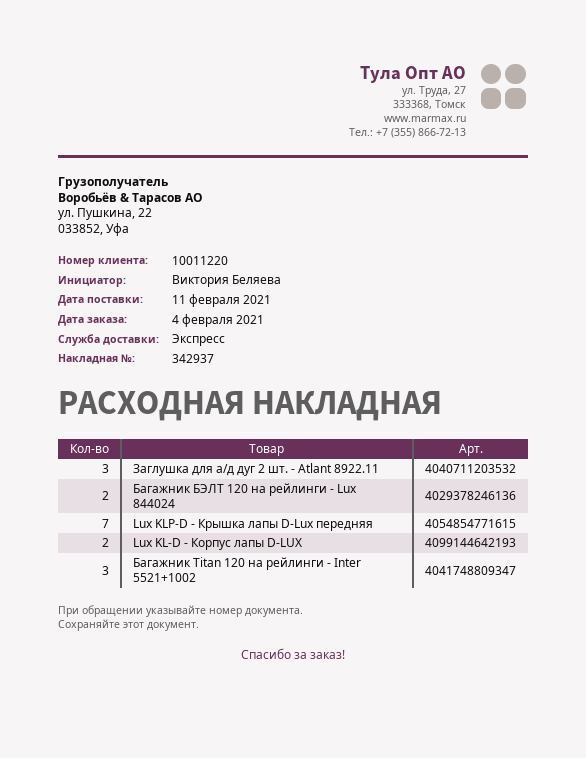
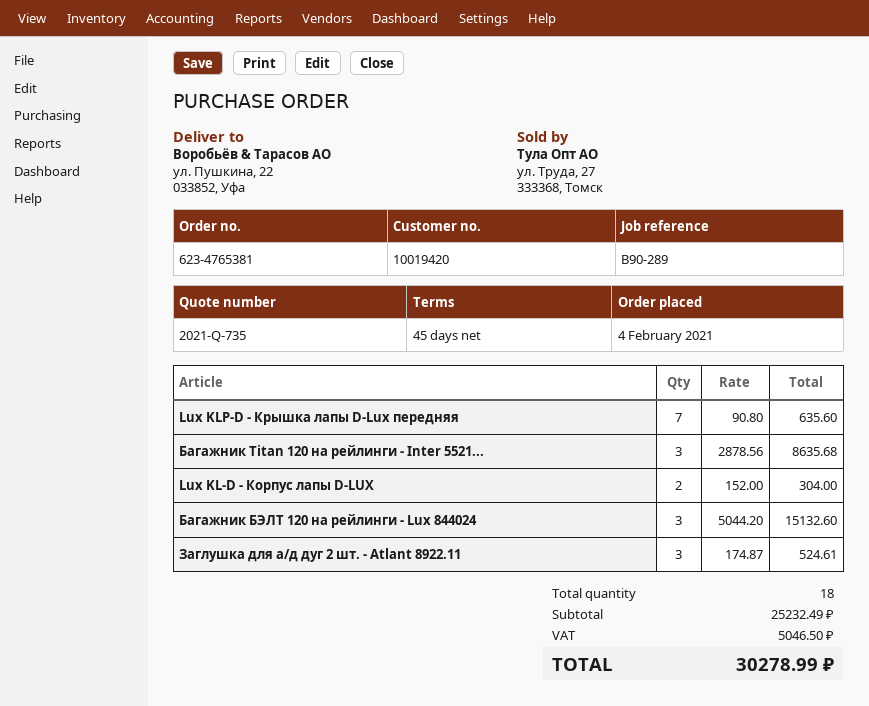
customer number: 10011220 -> 10019420
Багажник БЭЛТ 120 на рейлинги - Lux 844024: 2 -> 3

